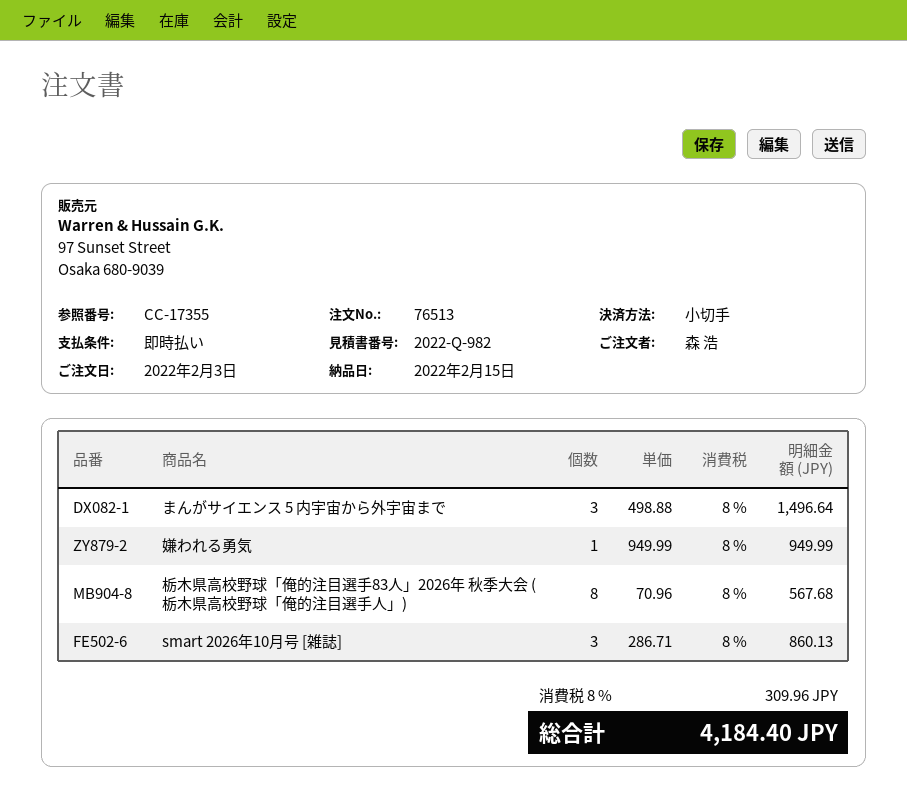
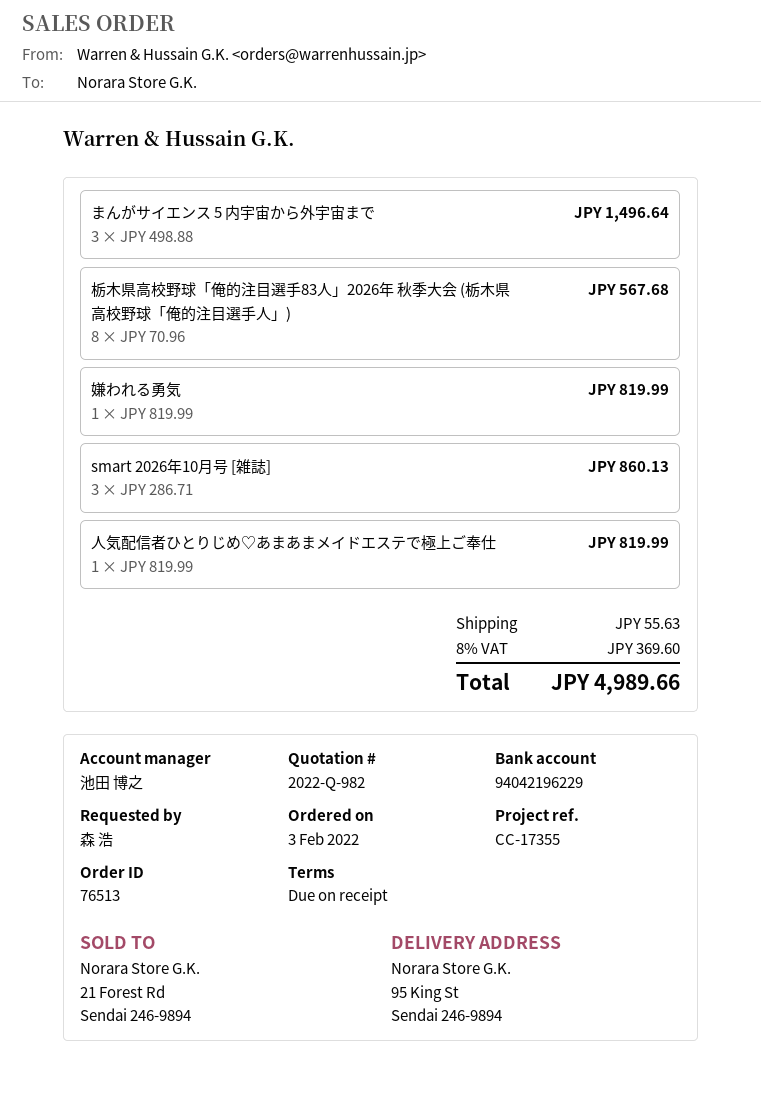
嫌われる勇気: 1 x 949.99 = 949.99 -> 1 x 819.99 = 819.99
人気配信者ひとりじめ♡あまあまメイドエステで極上ご奉仕: none -> 1 x 819.99 = 819.99
shipping: none -> 55.63
tax: 8% = 309.96 -> 8% = 369.60
total: 4184.40 -> 4989.66

